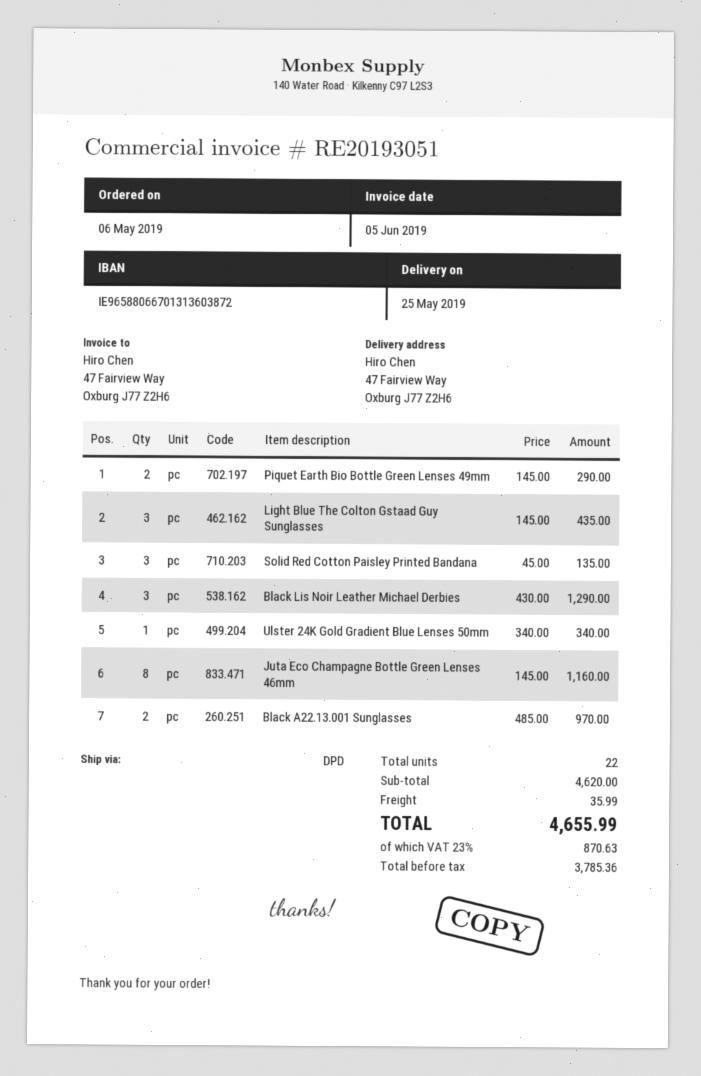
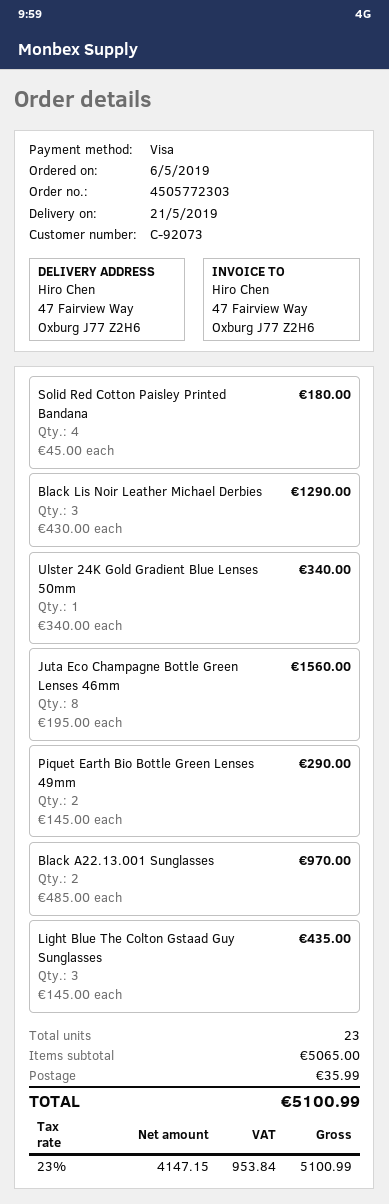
delivery date: 2019-05-25 -> 2019-05-21
Solid Red Cotton Paisley Printed Bandana: 3 x 45.00 = 135.00 -> 4 x 45.00 = 180.00
Juta Eco Champagne Bottle Green Lenses 46mm: 8 x 145.00 = 1160.00 -> 8 x 195.00 = 1560.00
total quantity: 22 -> 23
subtotal: 4620.00 -> 5065.00
net: 3785.36 -> 4147.15
tax: 23% = 870.63 -> 23% = 953.84
total: 4655.99 -> 5100.99

